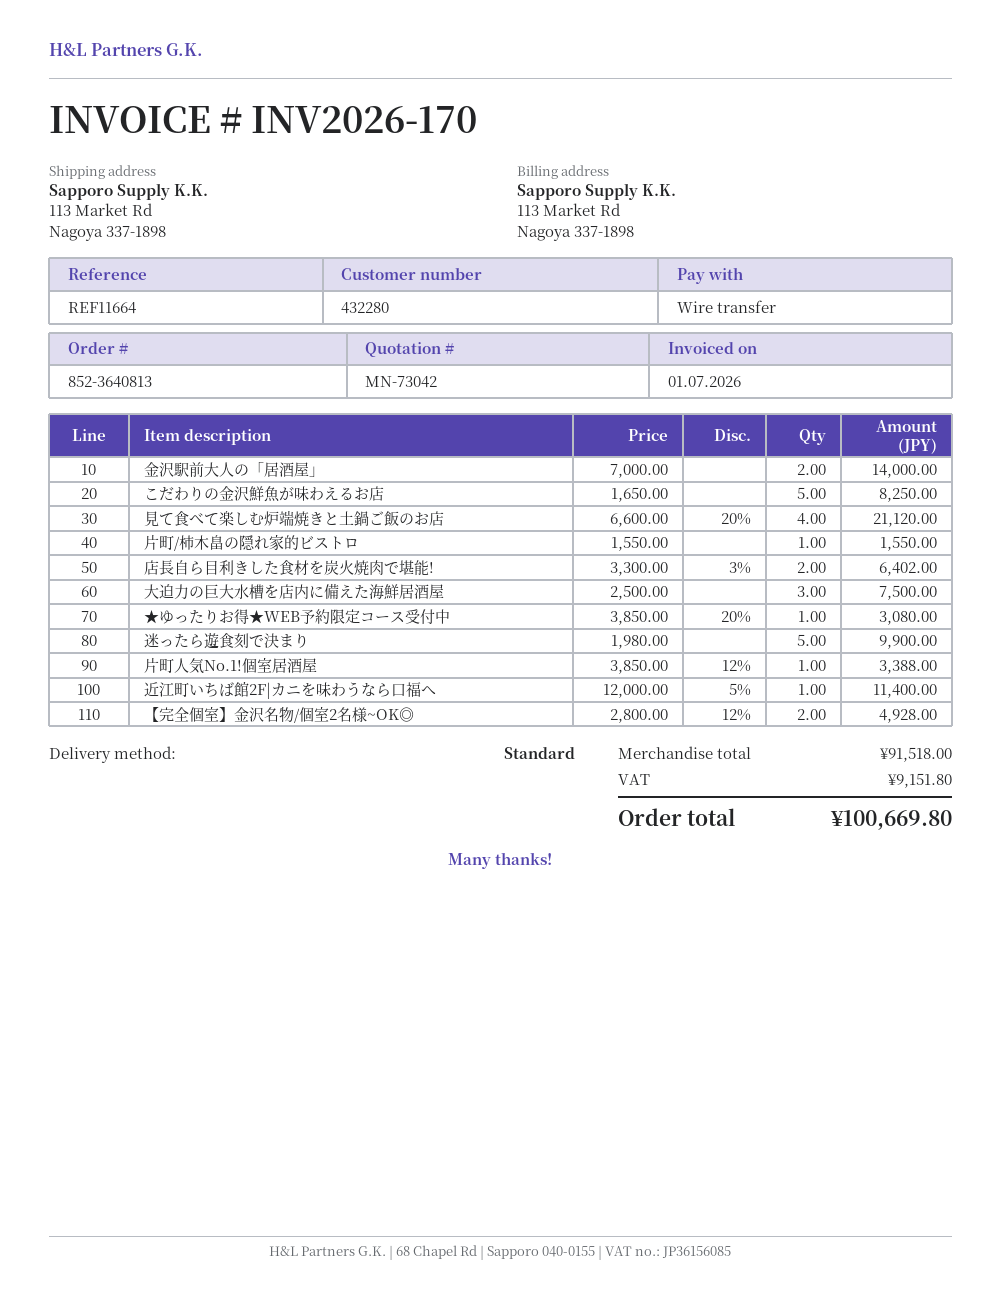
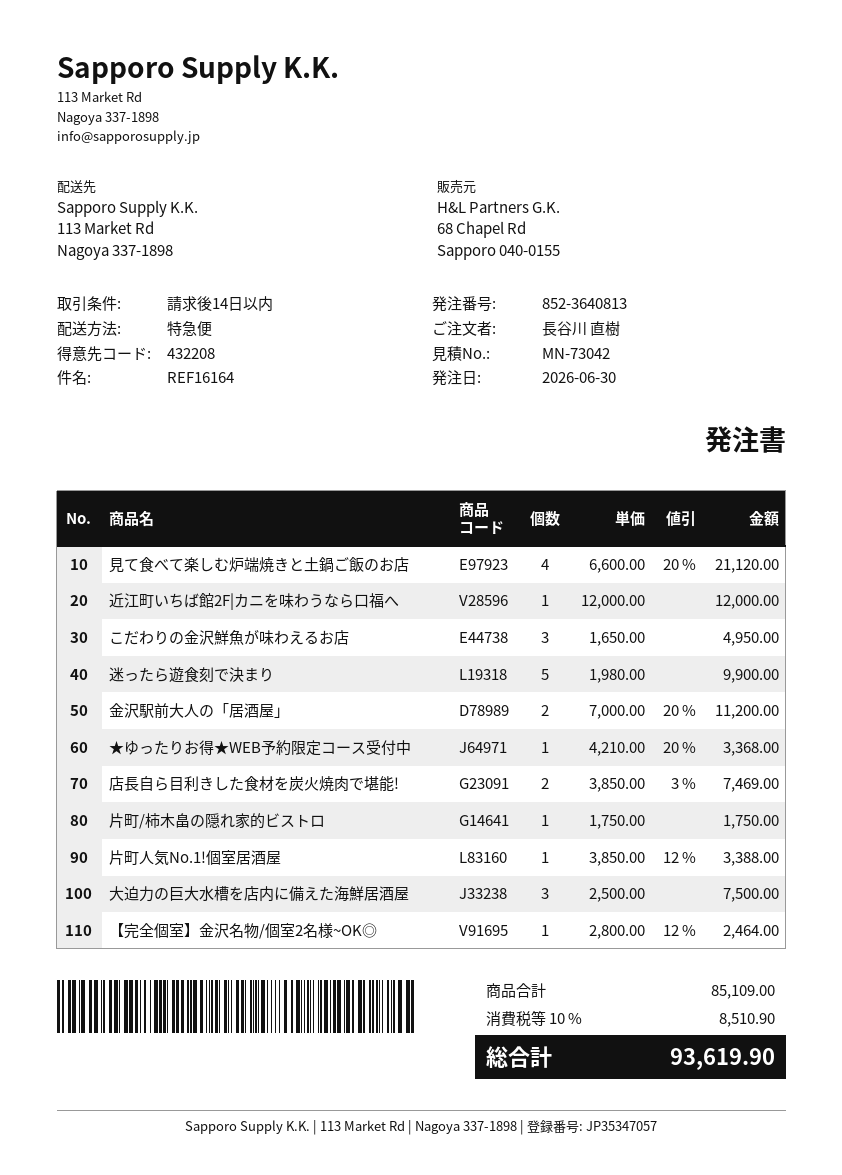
customer number: 432280 -> 432208
reference: REF11664 -> REF16164
shipping method: standard -> express
金沢駅前大人の「居酒屋」: 2 x 7000.00 = 14000.00 -> 2 x 7000.00 - 20% = 11200.00
こだわりの金沢鮮魚が味わえるお店: 5 x 1650.00 = 8250.00 -> 3 x 1650.00 = 4950.00
片町/柿木畠の隠れ家的ビストロ: 1 x 1550.00 = 1550.00 -> 1 x 1750.00 = 1750.00
店長自ら目利きした食材を炭火焼肉で堪能!: 2 x 3300.00 - 3% = 6402.00 -> 2 x 3850.00 - 3% = 7469.00
★ゆったりお得★WEB予約限定コース受付中: 1 x 3850.00 - 20% = 3080.00 -> 1 x 4210.00 - 20% = 3368.00
近江町いちば館2F|カニを味わうなら口福へ: 1 x 12000.00 - 5% = 11400.00 -> 1 x 12000.00 = 12000.00
【完全個室】金沢名物/個室2名様~OK◎: 2 x 2800.00 - 12% = 4928.00 -> 1 x 2800.00 - 12% = 2464.00
subtotal: 91518.00 -> 85109.00
tax: 9151.80 -> 8510.90
total: 100669.80 -> 93619.90

